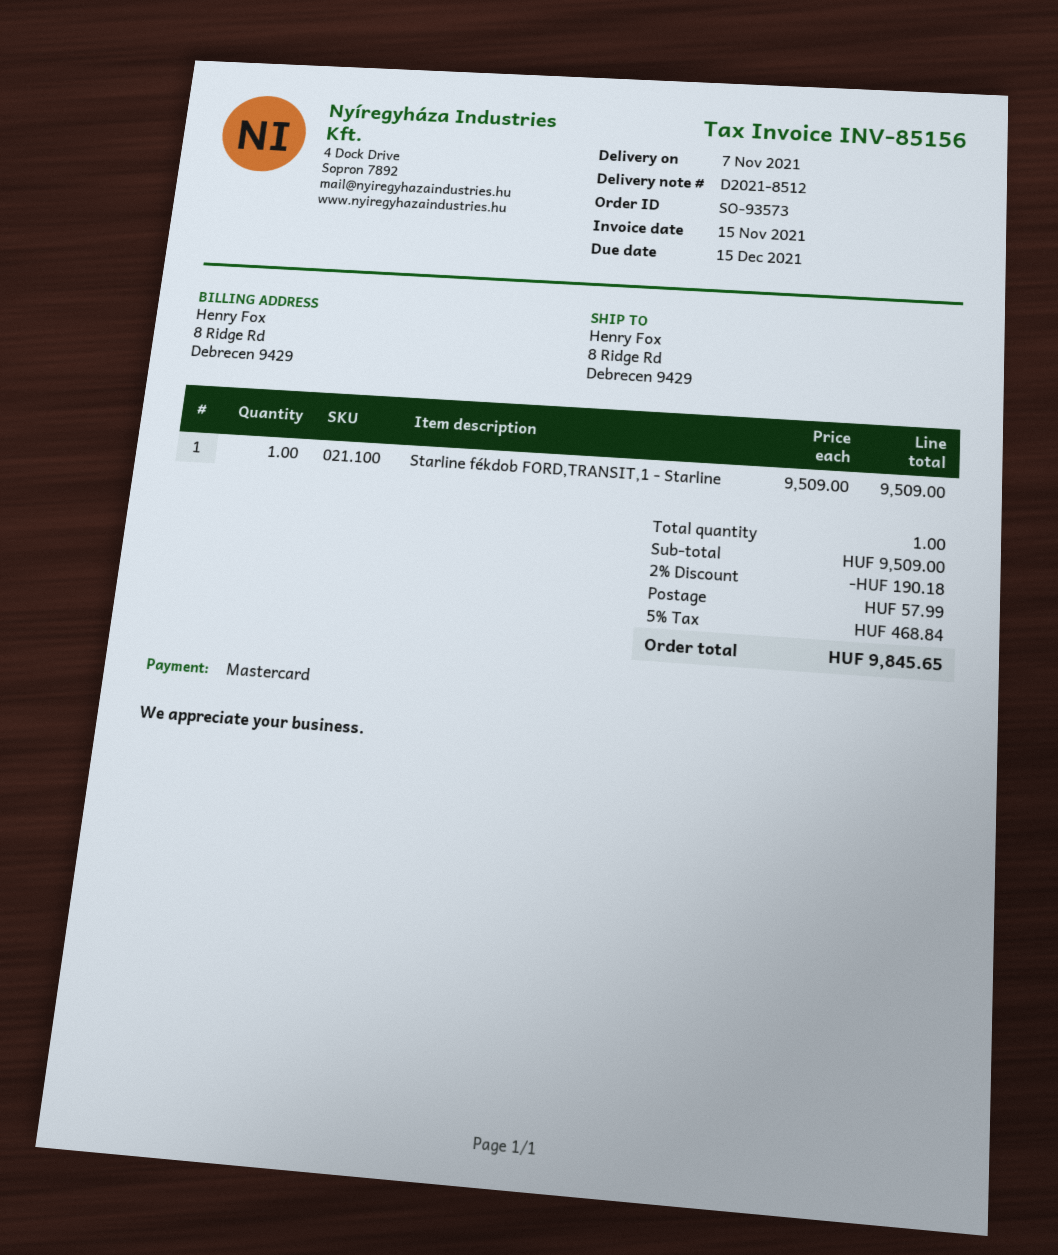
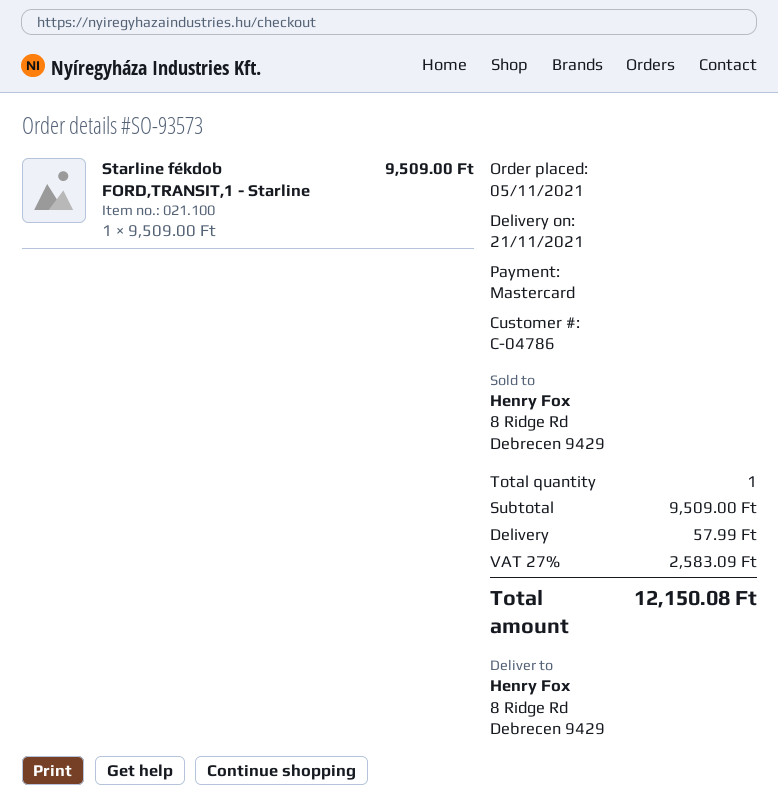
delivery date: 2021-11-07 -> 2021-11-21
discount: 2% = 190.18 -> none
tax: 5% = 468.84 -> 27% = 2583.09
total: 9845.65 -> 12150.08

